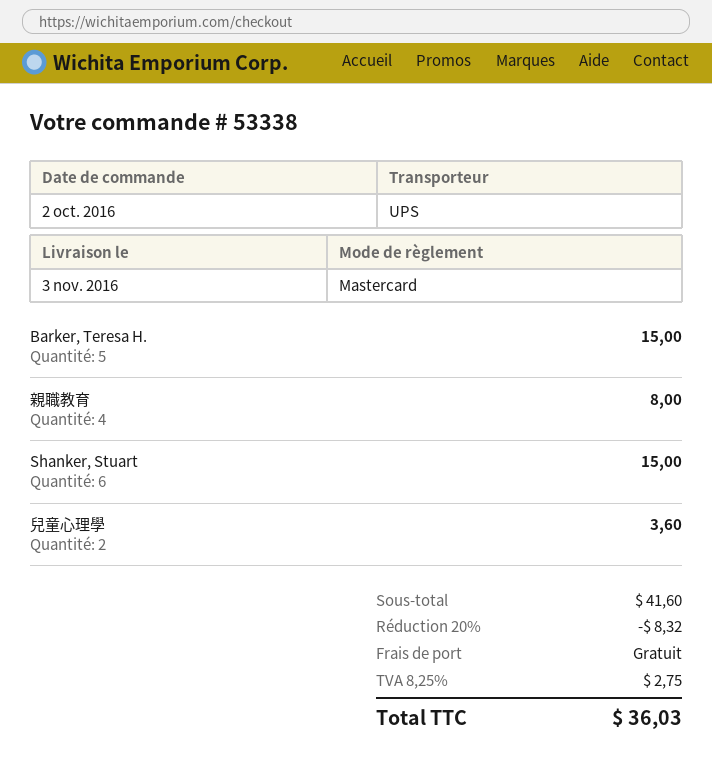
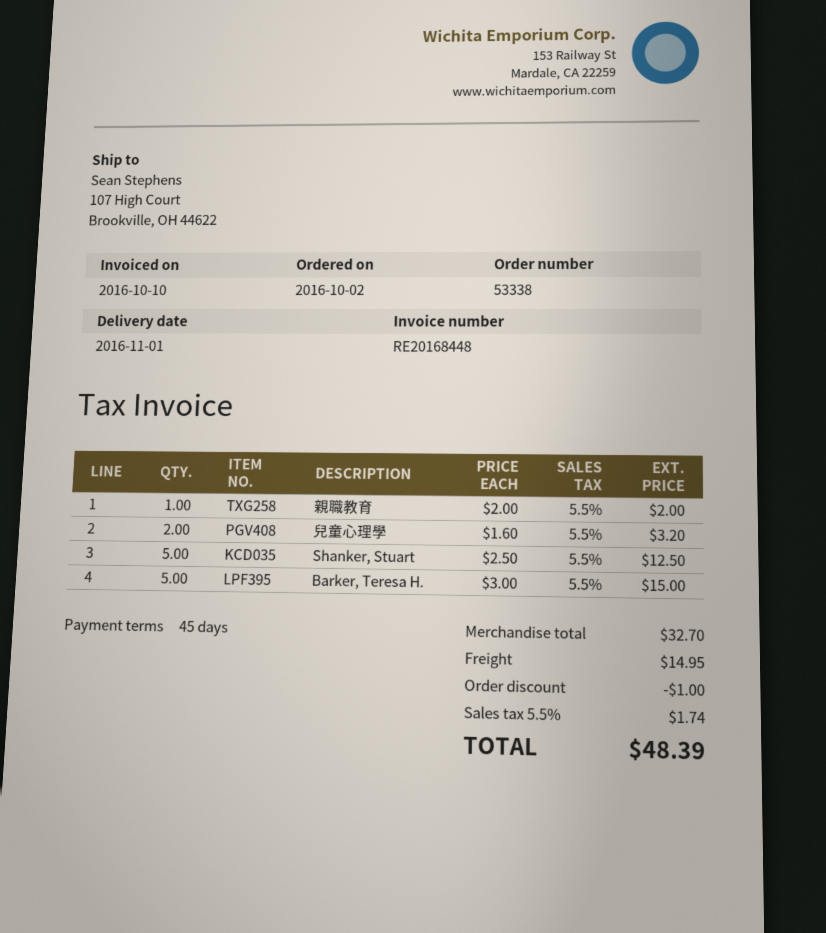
delivery date: 2016-11-03 -> 2016-11-01
親職教育: 4 for 8.00 -> 1 for 2.00
Shanker, Stuart: 6 for 15.00 -> 5 for 12.50
兒童心理學: 2 for 3.60 -> 2 for 3.20
subtotal: 41.60 -> 32.70
discount: 8.32 -> 1.00
shipping: 0.00 -> 14.95
tax: 8.25% = 2.75 -> 5.5% = 1.74
total: 36.03 -> 48.39

